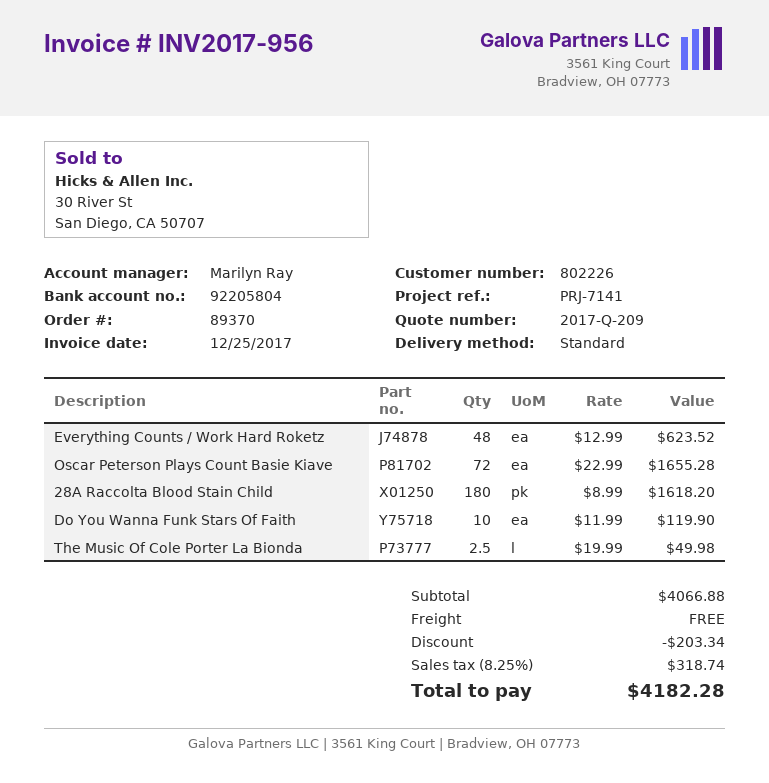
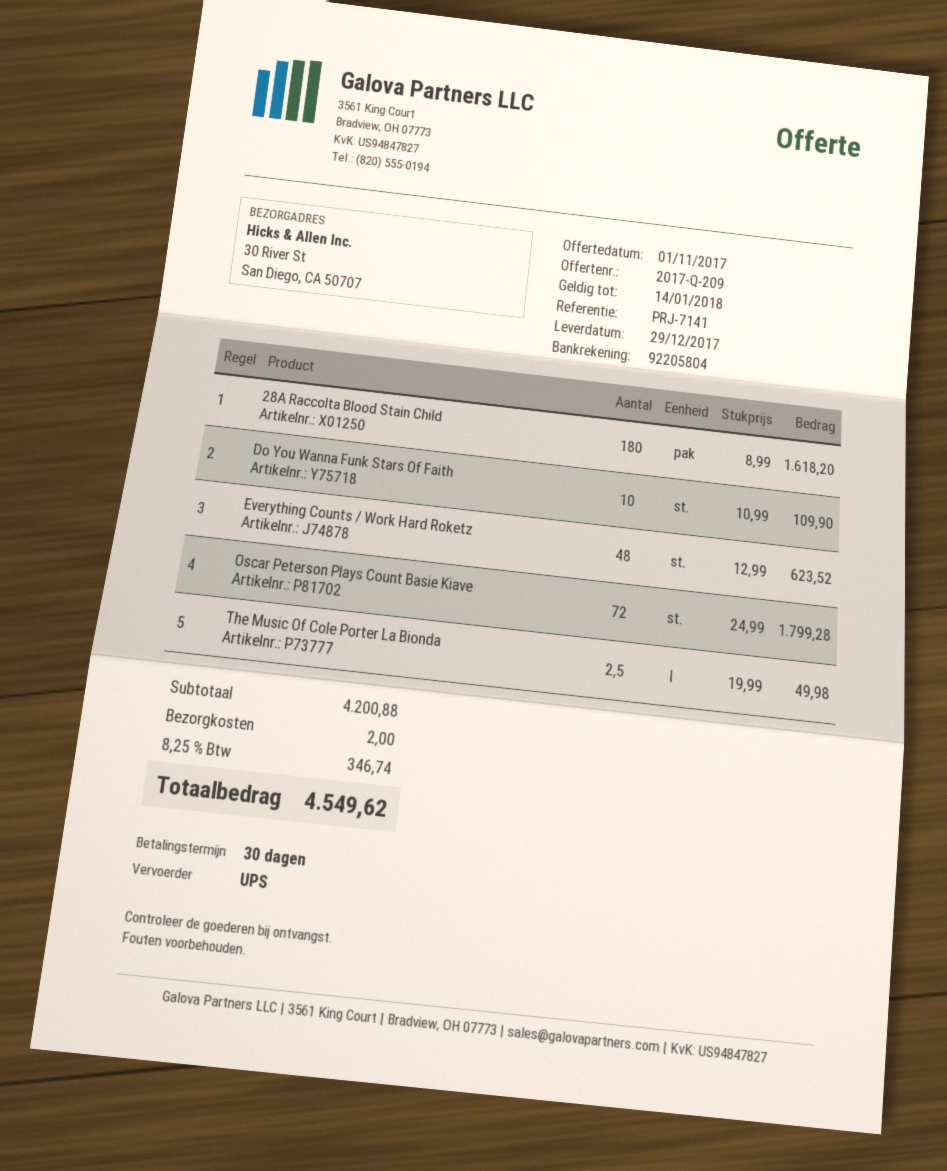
shipping method: standard -> UPS
Oscar Peterson Plays Count Basie Kiave: 72 x 22.99 = 1655.28 -> 72 x 24.99 = 1799.28
Do You Wanna Funk Stars Of Faith: 10 x 11.99 = 119.90 -> 10 x 10.99 = 109.90
subtotal: 4066.88 -> 4200.88
discount: 203.34 -> none
shipping: 0.00 -> 2.00
tax: 8.25% = 318.74 -> 8.25% = 346.74
total: 4182.28 -> 4549.62

